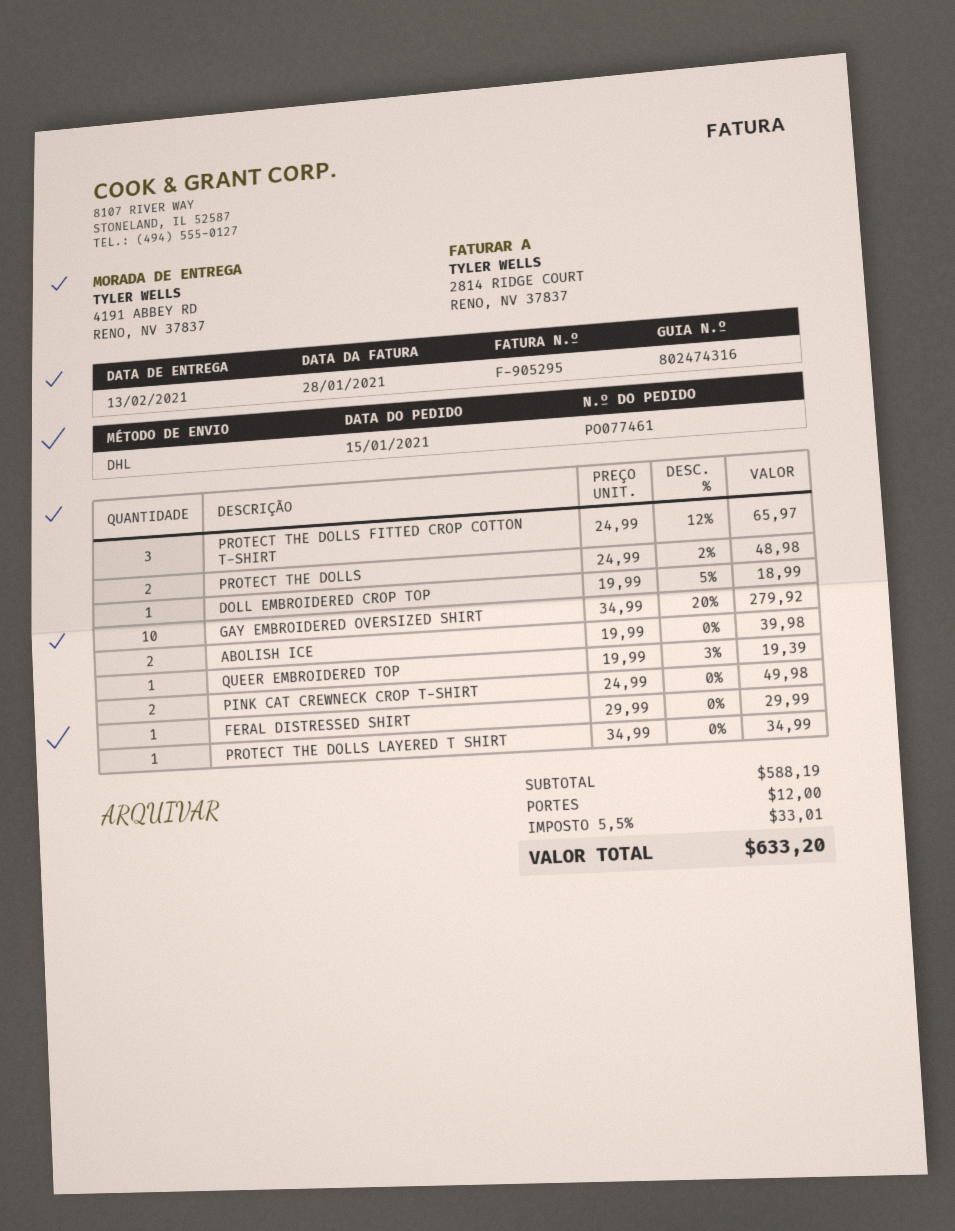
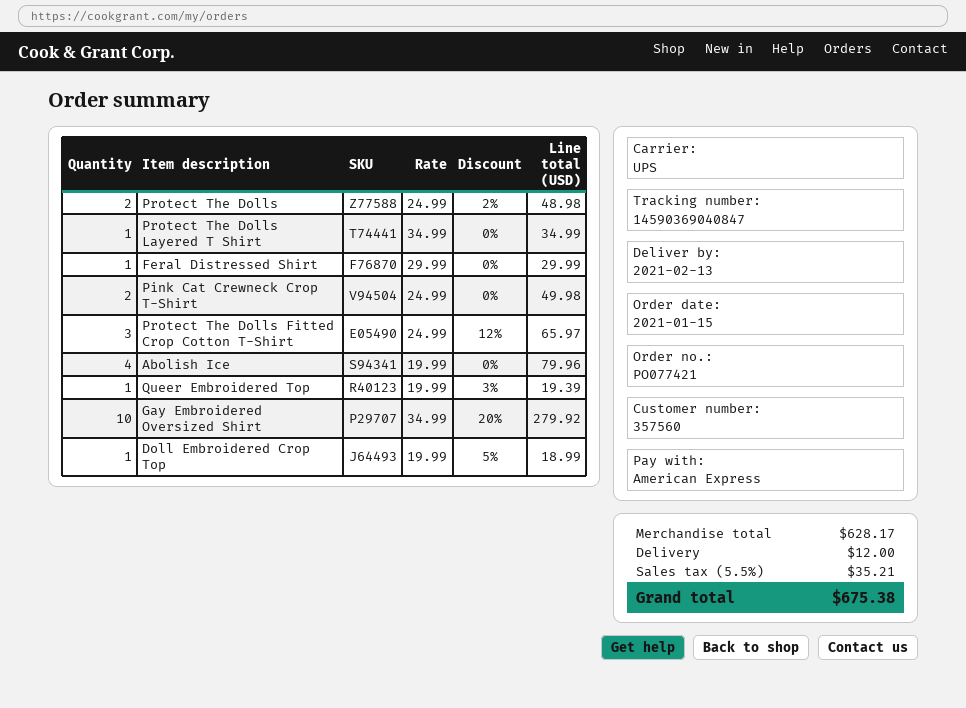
order number: PO077461 -> PO077421
shipping method: DHL -> UPS
ABOLISH ICE: 2 x 19.99 = 39.98 -> 4 x 19.99 = 79.96
subtotal: 588.19 -> 628.17
tax: 5.5% = 33.01 -> 5.5% = 35.21
total: 633.20 -> 675.38

